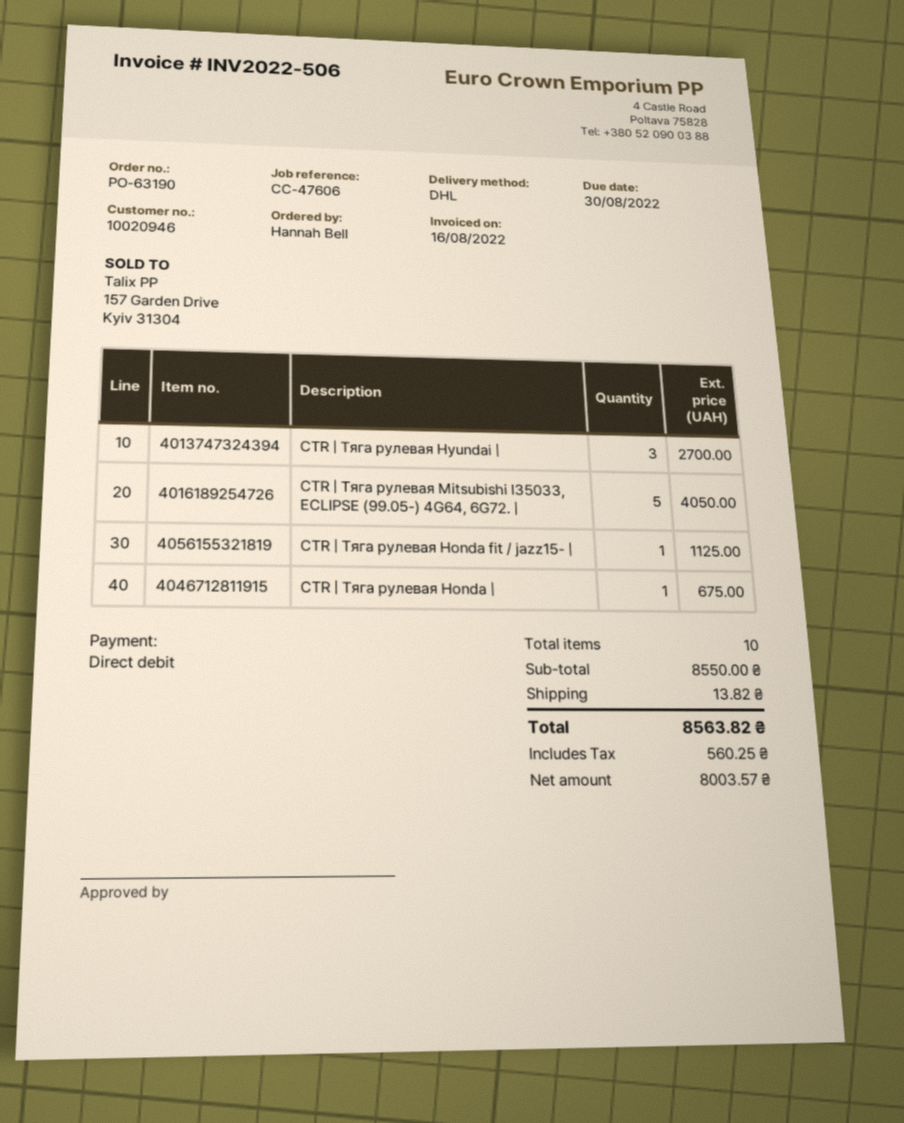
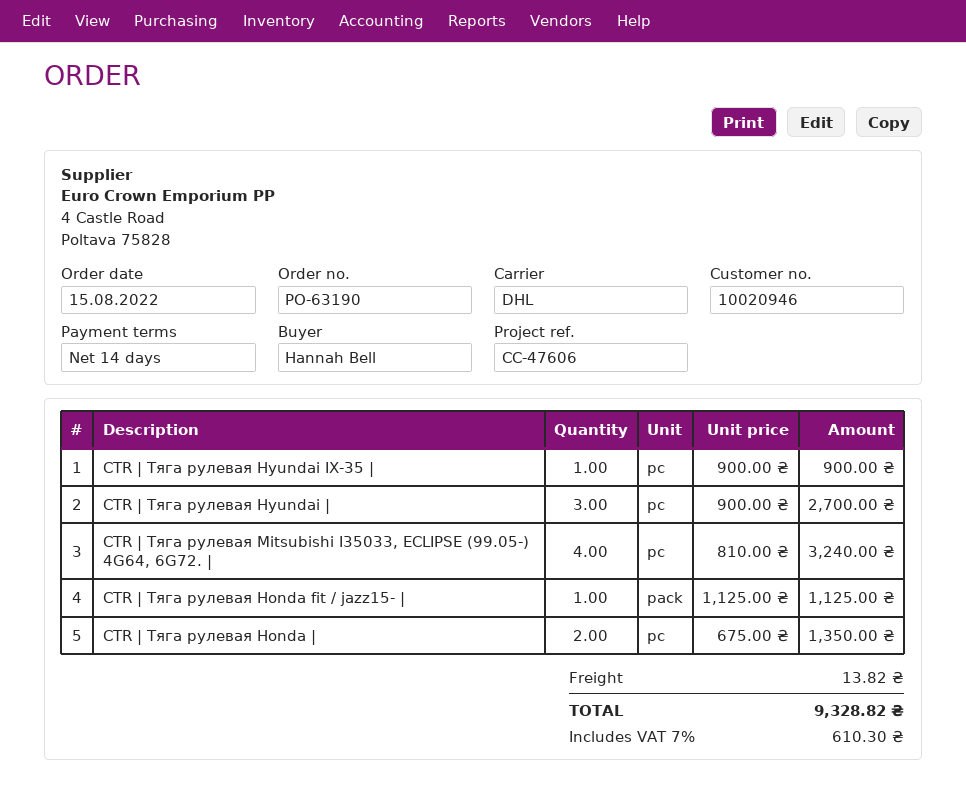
CTR | Тяга рулевая Mitsubishi I35033, ECLIPSE (99.05-) 4G64, 6G72. |: 5 for 4050.00 -> 4 for 3240.00
CTR | Тяга рулевая Honda |: 1 for 675.00 -> 2 for 1350.00
CTR | Тяга рулевая Hyundai IX-35 |: none -> 1 for 900.00
tax: 560.25 -> 610.30
total: 8563.82 -> 9328.82

